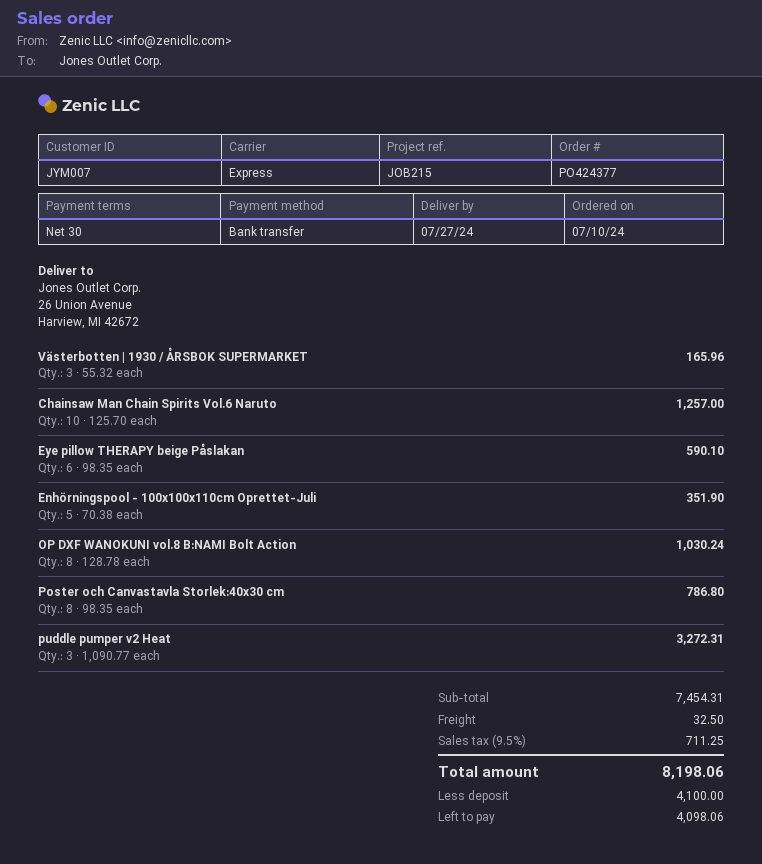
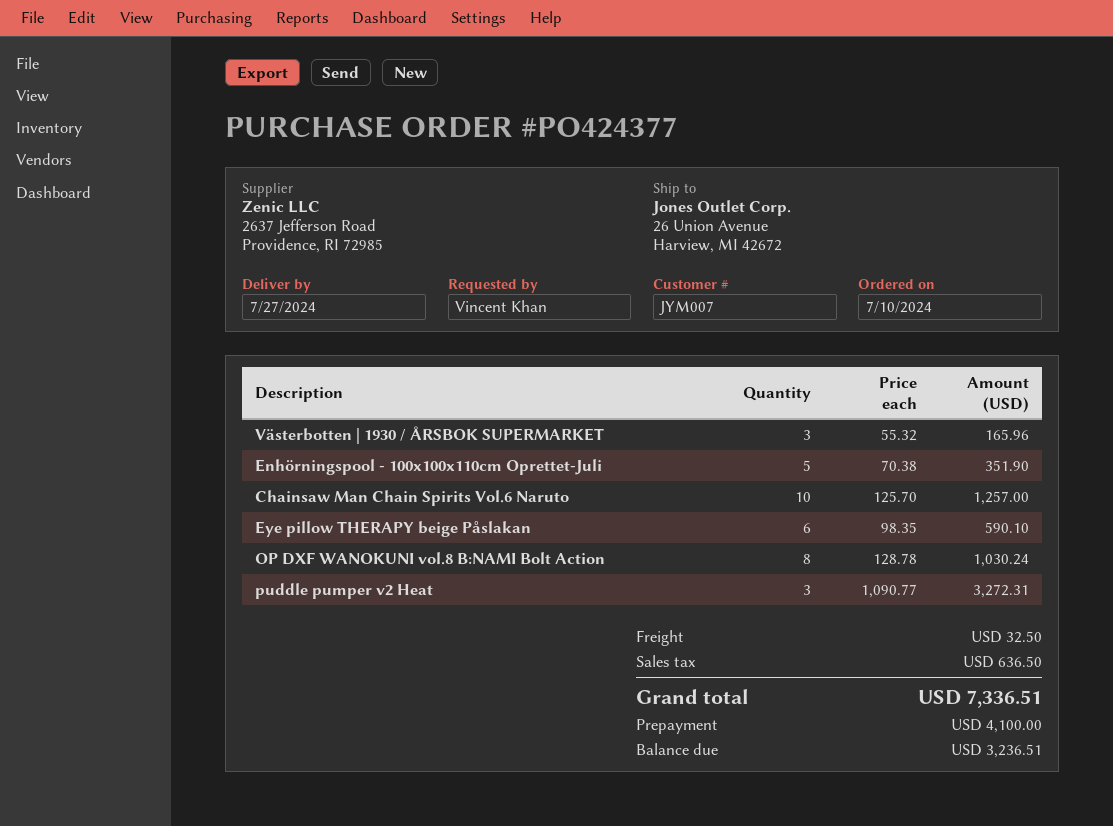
Poster och Canvastavla Storlek:40x30 cm: 8 x 98.35 = 786.80 -> none
tax: 711.25 -> 636.50
total: 8198.06 -> 7336.51
balance: 4098.06 -> 3236.51

